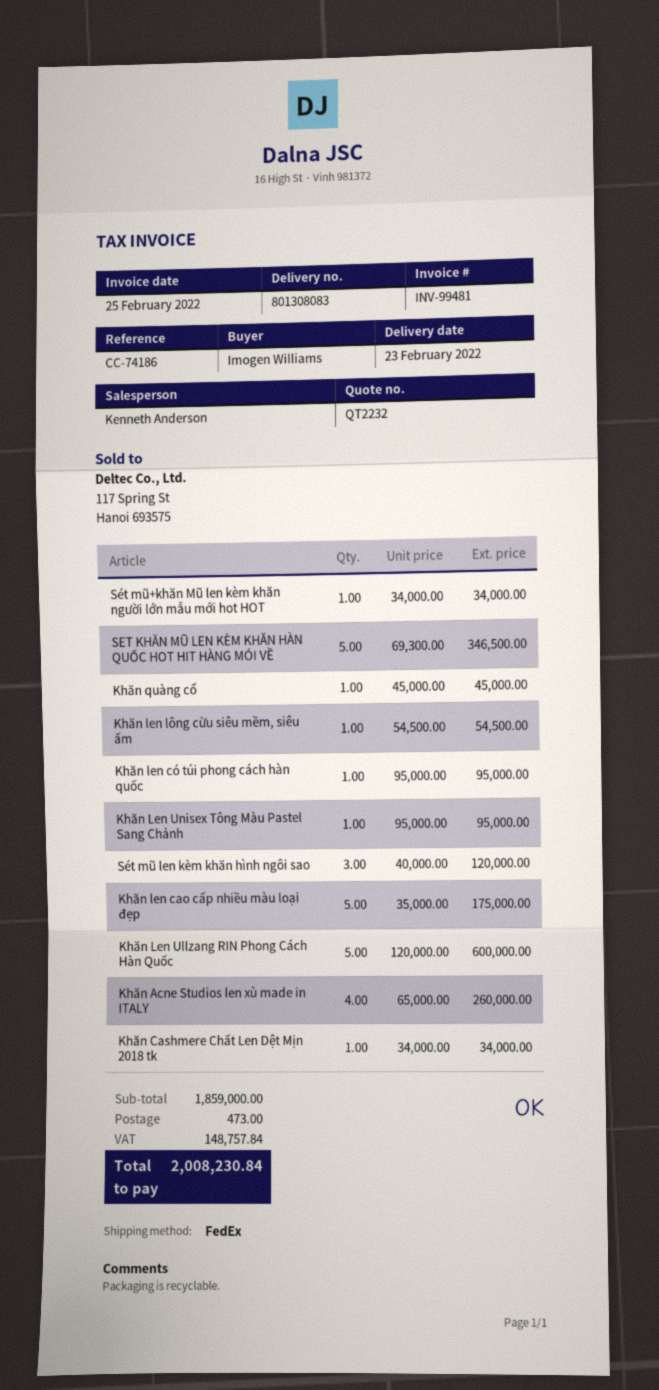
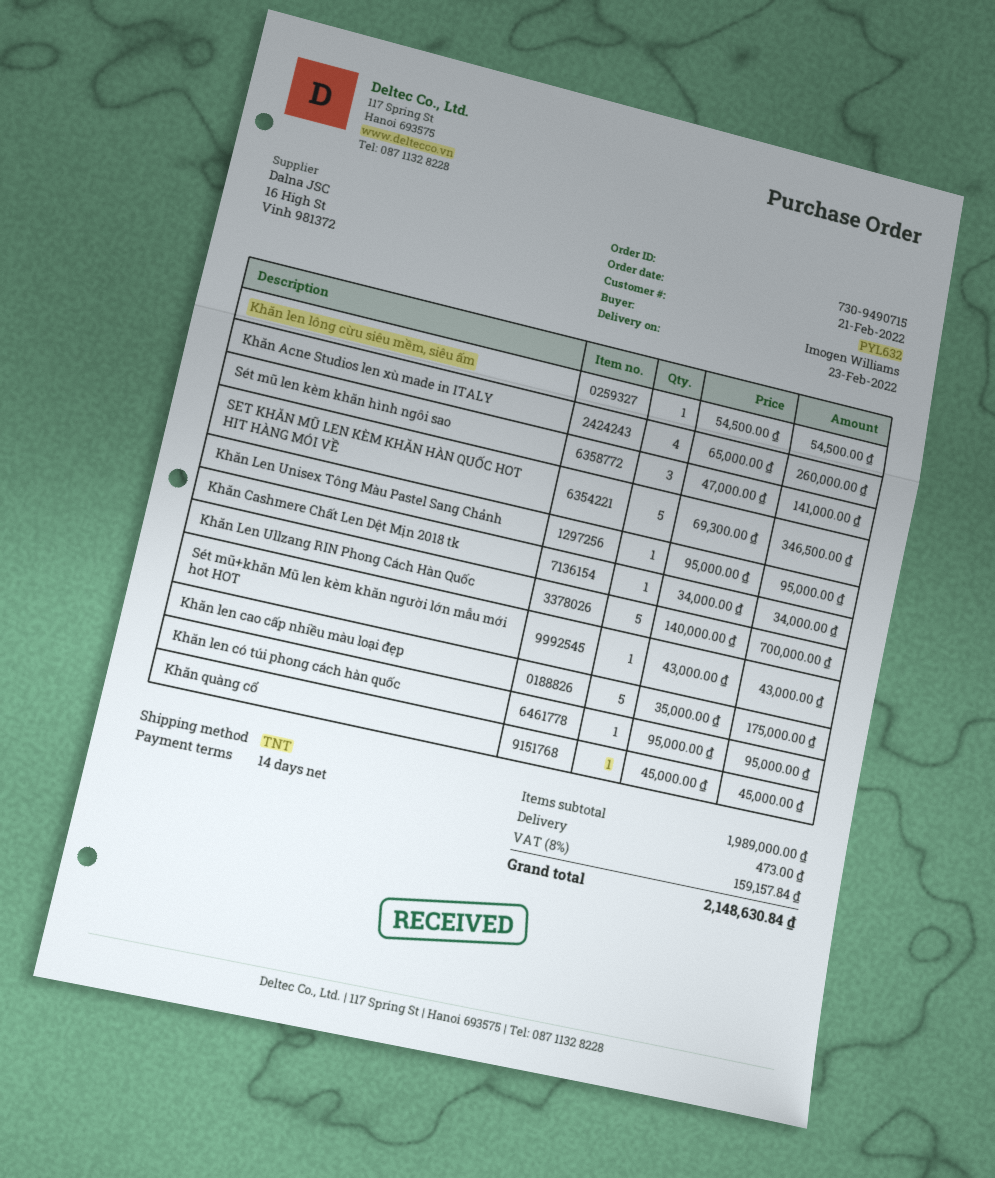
shipping method: FedEx -> TNT
Sét mũ+khăn Mũ len kèm khăn người lớn mẫu mới hot HOT: 1 x 34000.00 = 34000.00 -> 1 x 43000.00 = 43000.00
Sét mũ len kèm khăn hình ngôi sao: 3 x 40000.00 = 120000.00 -> 3 x 47000.00 = 141000.00
Khăn Len Ullzang RIN Phong Cách Hàn Quốc: 5 x 120000.00 = 600000.00 -> 5 x 140000.00 = 700000.00
subtotal: 1859000.00 -> 1989000.00
tax: 148757.84 -> 159157.84
total: 2008230.84 -> 2148630.84

